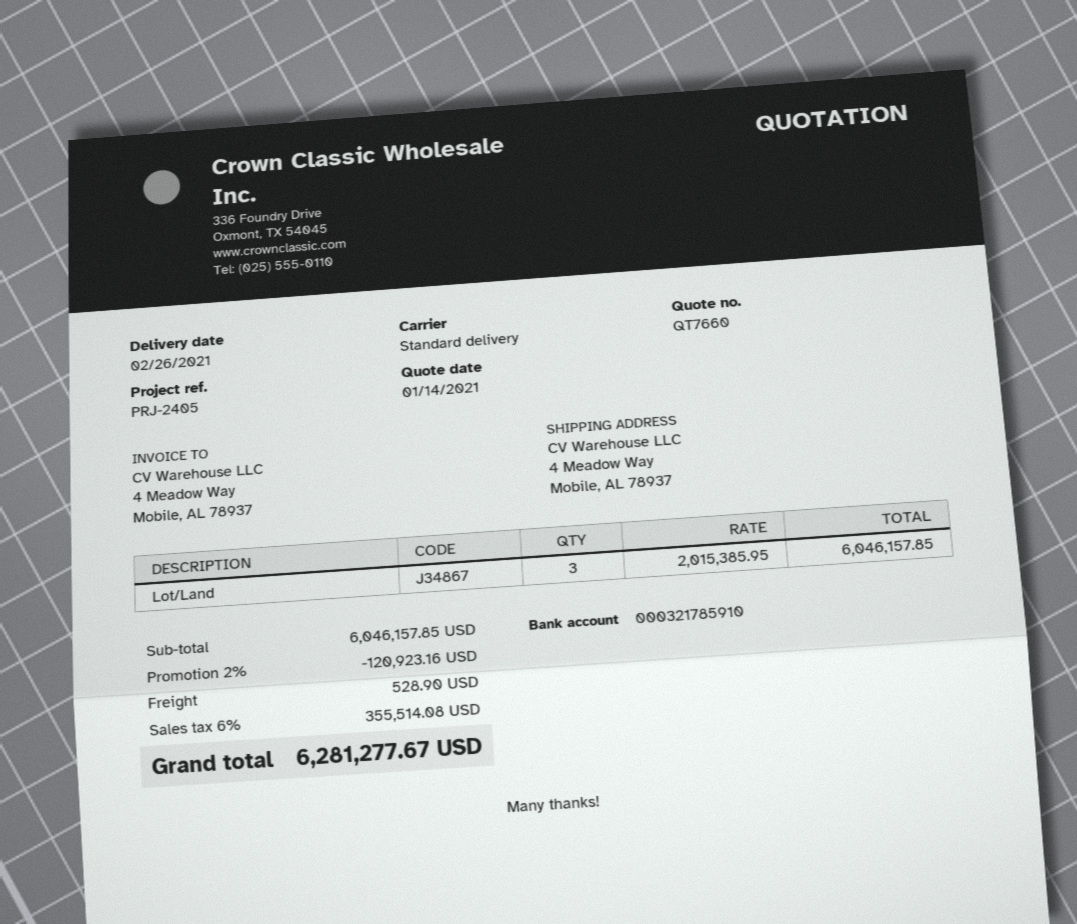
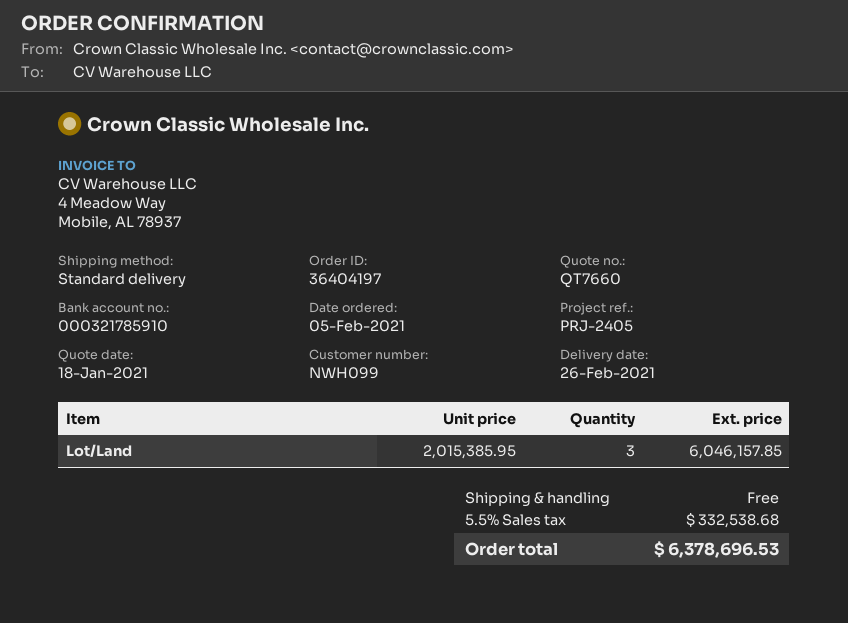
quote date: 2021-01-14 -> 2021-01-18
discount: 2% = 120923.16 -> none
shipping: 528.90 -> 0.00
tax: 6% = 355514.08 -> 5.5% = 332538.68
total: 6281277.67 -> 6378696.53

